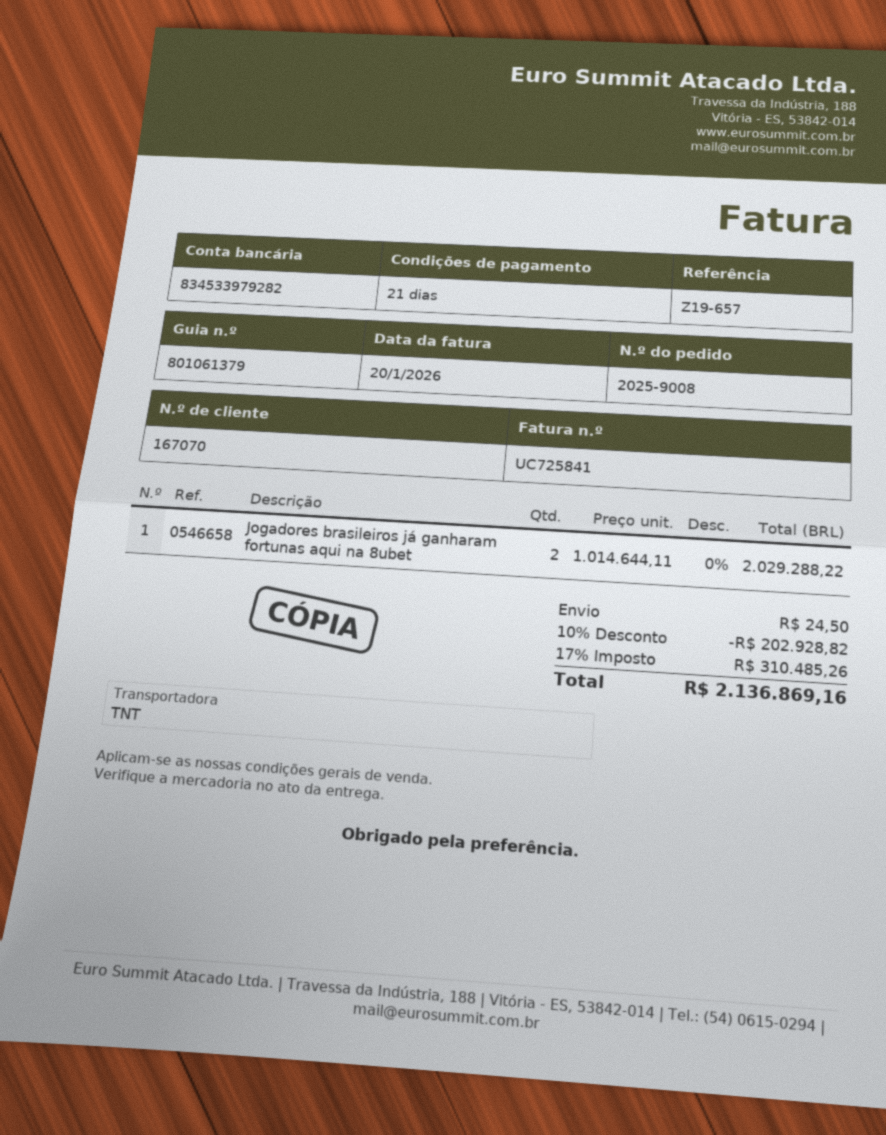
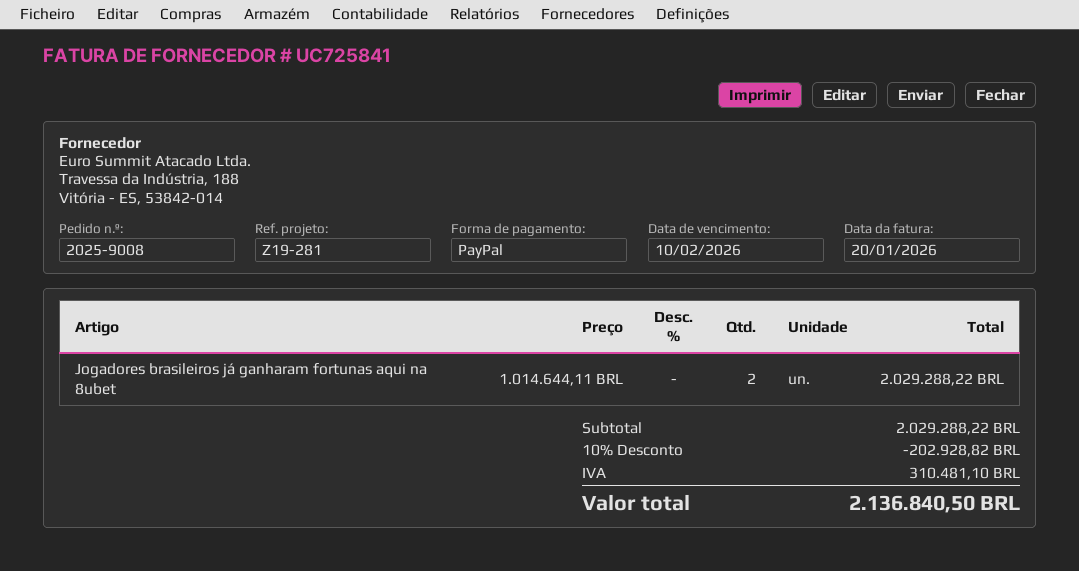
reference: Z19-657 -> Z19-281
shipping: 24.50 -> none
tax: 310485.26 -> 310481.10
total: 2136869.16 -> 2136840.50

